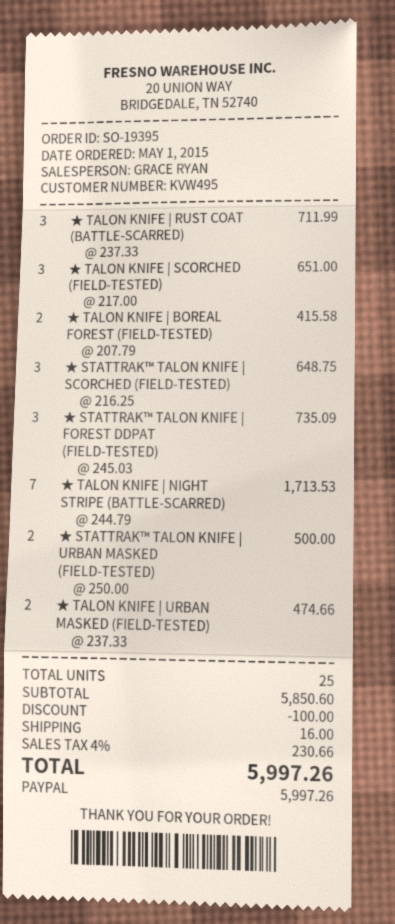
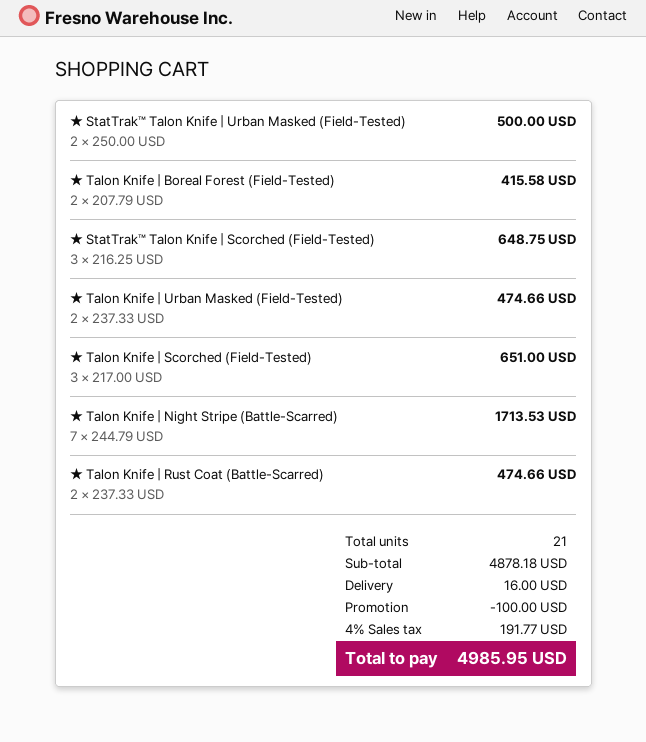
★ TALON KNIFE | RUST COAT (BATTLE-SCARRED): 3 x 237.33 = 711.99 -> 2 x 237.33 = 474.66
★ STATTRAK™ TALON KNIFE | FOREST DDPAT (FIELD-TESTED): 3 x 245.03 = 735.09 -> none
total quantity: 25 -> 21
subtotal: 5850.60 -> 4878.18
tax: 4% = 230.66 -> 4% = 191.77
total: 5997.26 -> 4985.95

